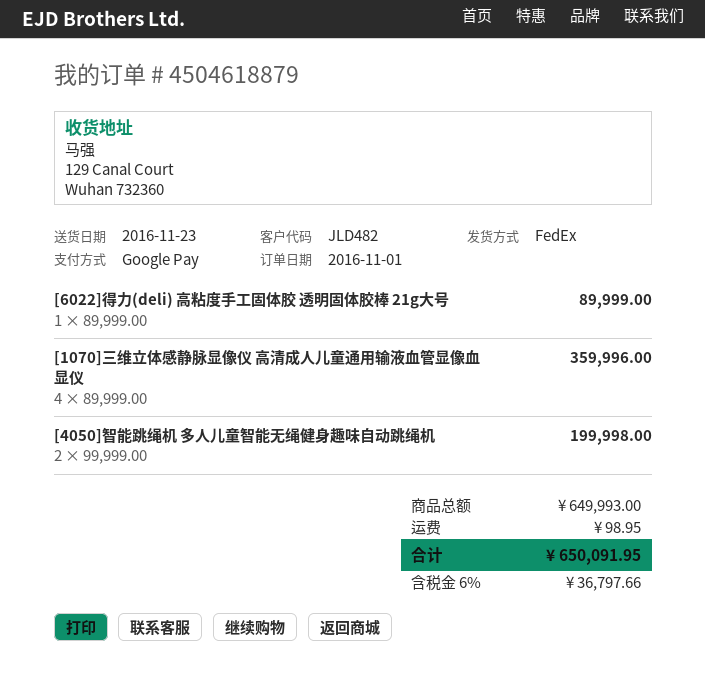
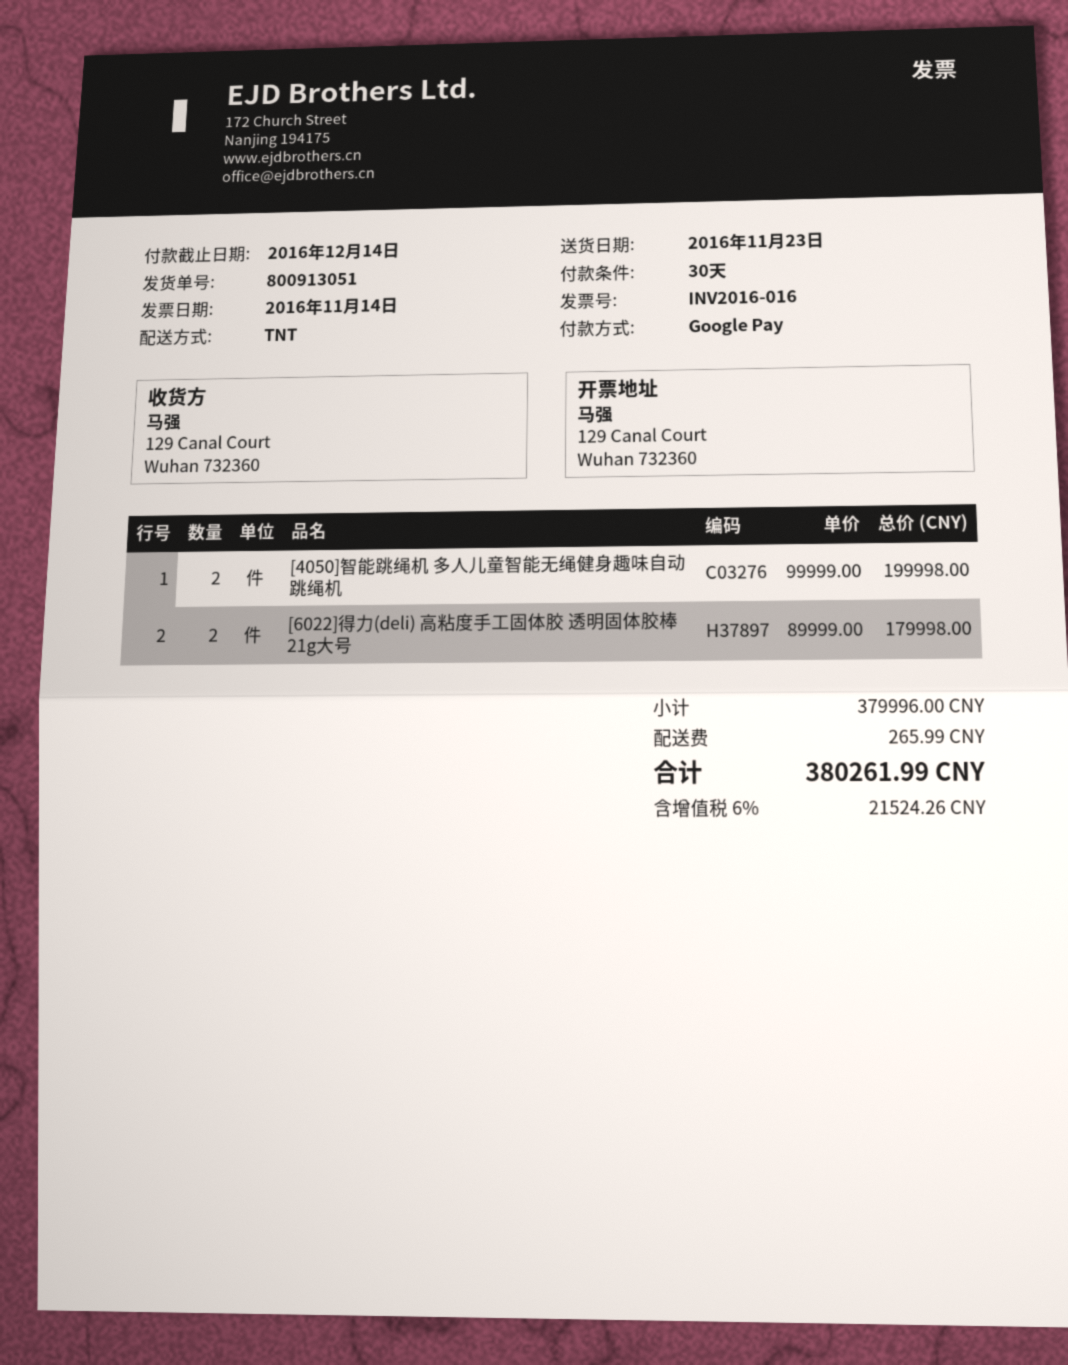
shipping method: FedEx -> TNT
[6022]得力(deli) 高粘度手工固体胶 透明固体胶棒 21g大号: 1 x 89999.00 = 89999.00 -> 2 x 89999.00 = 179998.00
[1070]三维立体感静脉显像仪 高清成人儿童通用输液血管显像血显仪: 4 x 89999.00 = 359996.00 -> none
subtotal: 649993.00 -> 379996.00
shipping: 98.95 -> 265.99
tax: 6% = 36797.66 -> 6% = 21524.26
total: 650091.95 -> 380261.99

